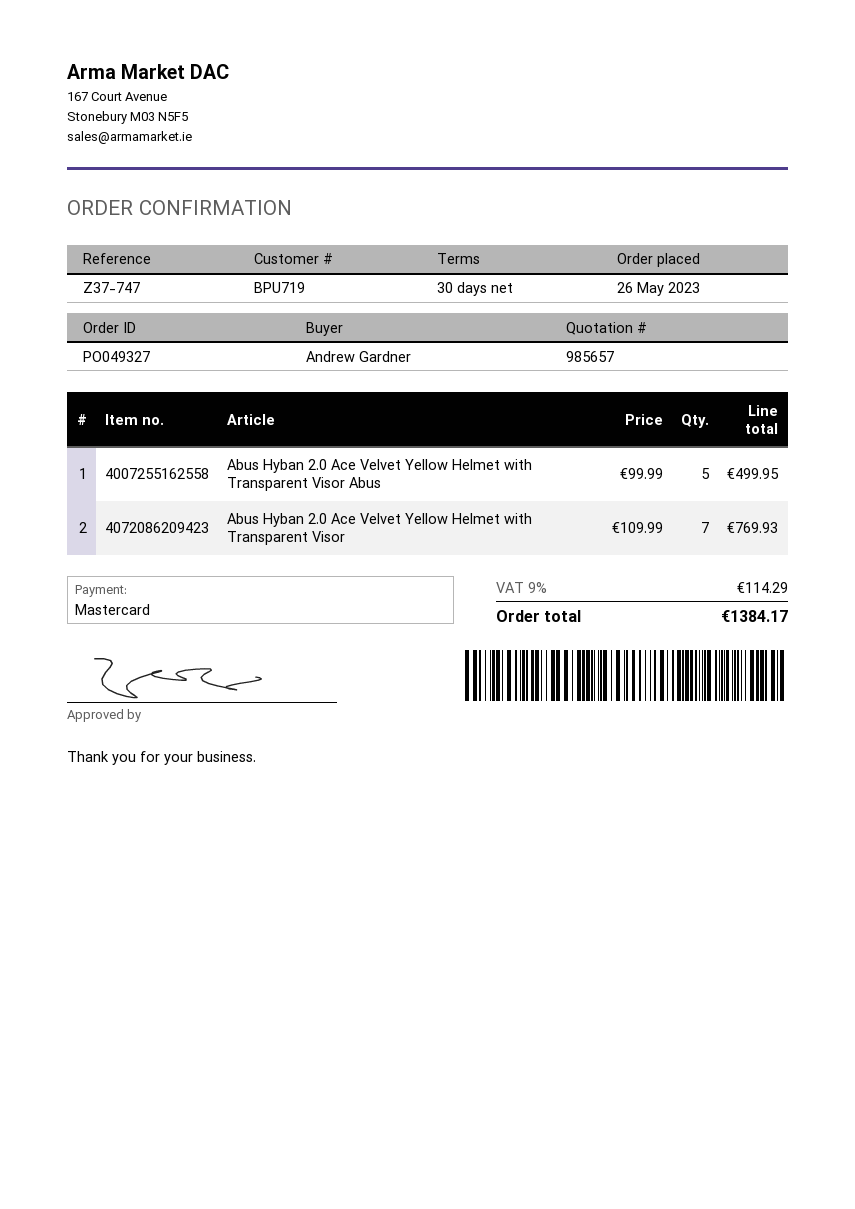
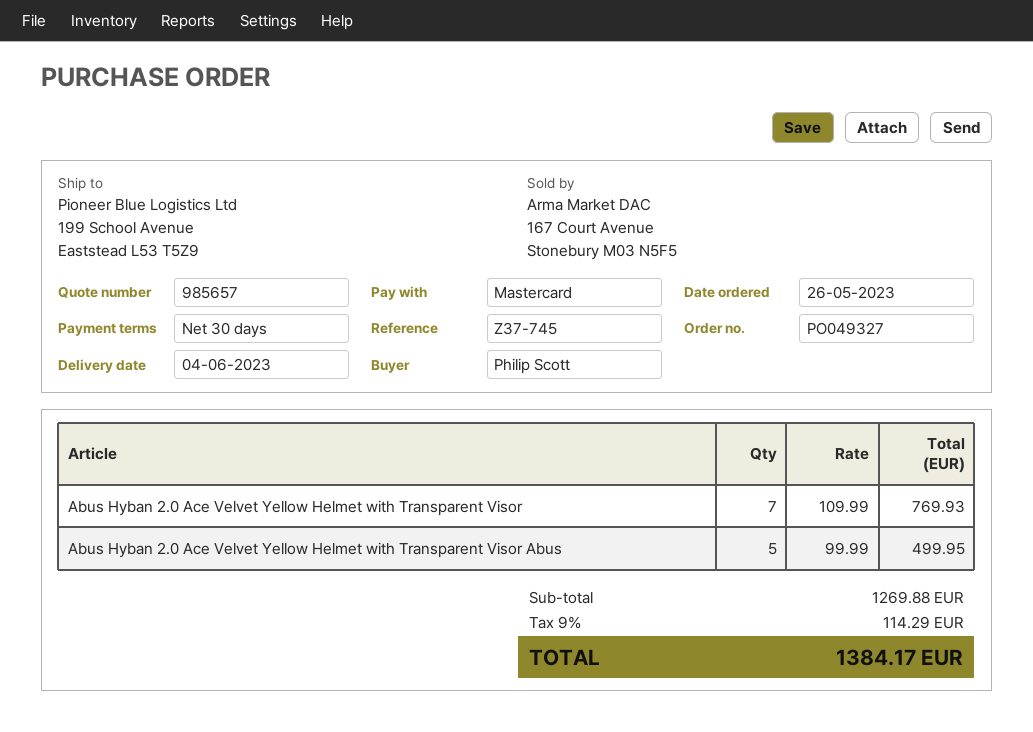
reference: Z37-747 -> Z37-745
ordered by: Andrew Gardner -> Philip Scott

